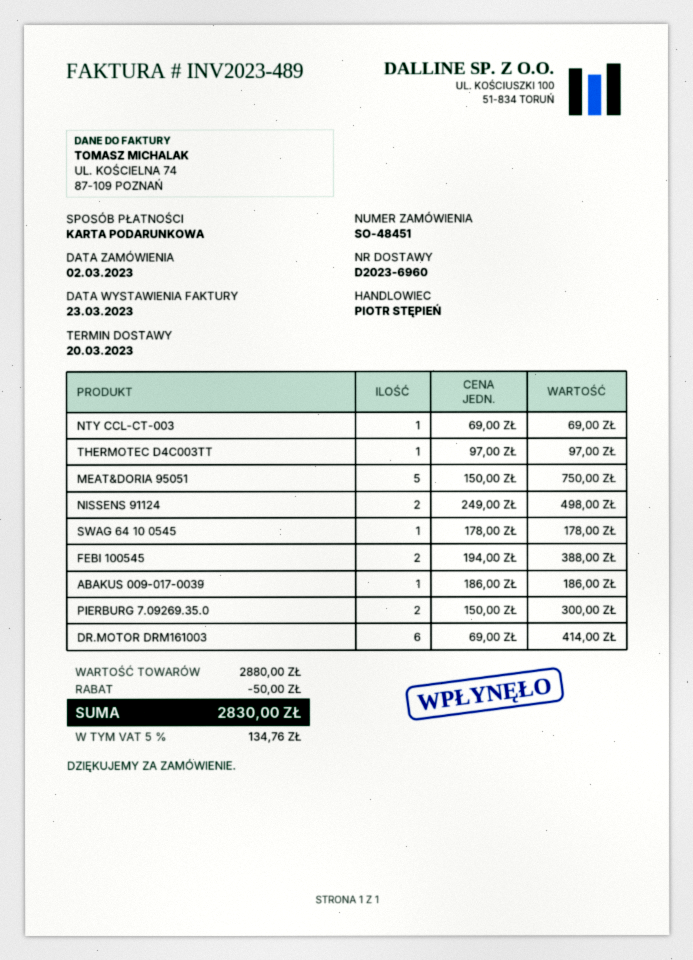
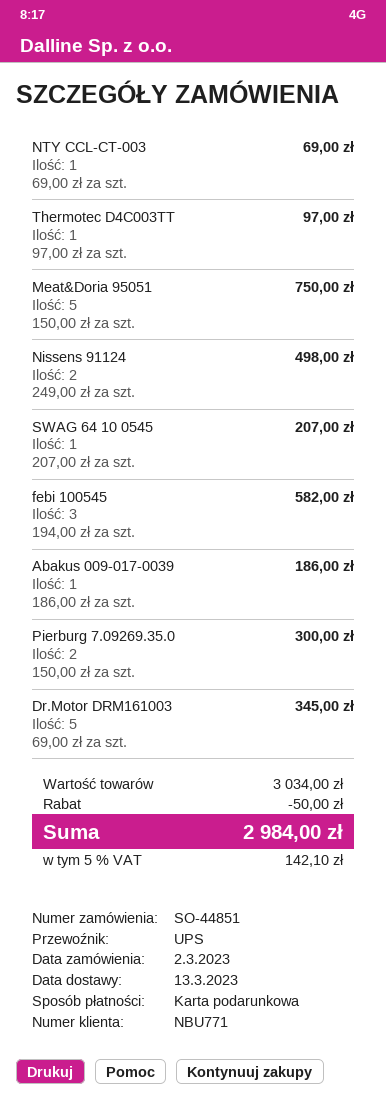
order number: SO-48451 -> SO-44851
delivery date: 2023-03-20 -> 2023-03-13
SWAG 64 10 0545: 1 x 178.00 = 178.00 -> 1 x 207.00 = 207.00
FEBI 100545: 2 x 194.00 = 388.00 -> 3 x 194.00 = 582.00
DR.MOTOR DRM161003: 6 x 69.00 = 414.00 -> 5 x 69.00 = 345.00
subtotal: 2880.00 -> 3034.00
tax: 5% = 134.76 -> 5% = 142.10
total: 2830.00 -> 2984.00

